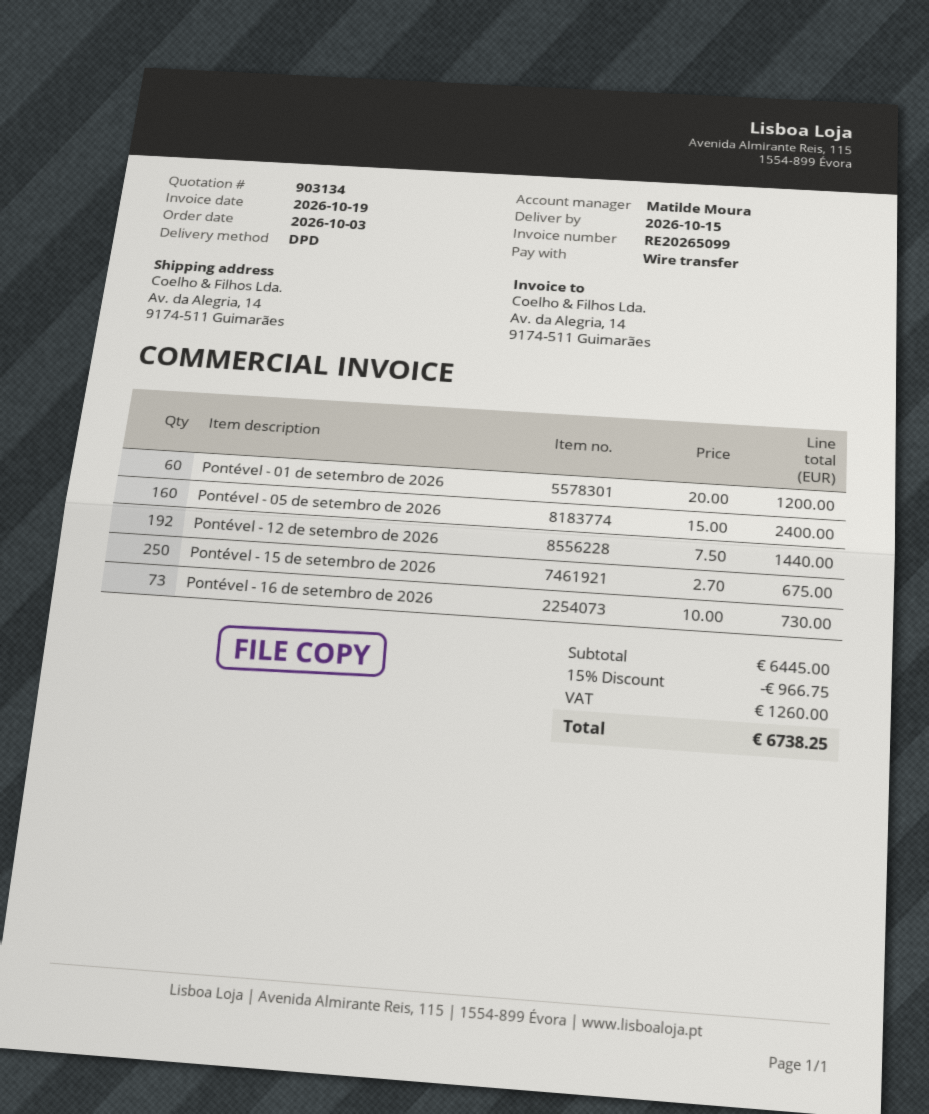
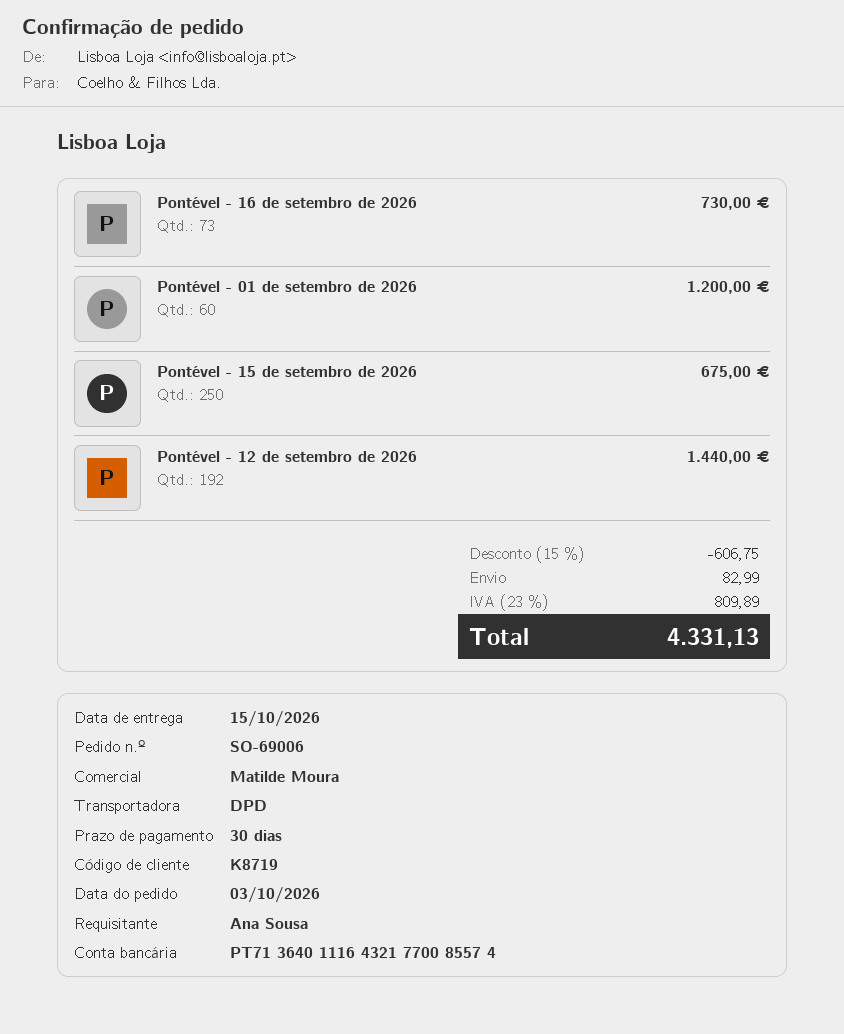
Pontével - 05 de setembro de 2026: 160 for 2400.00 -> none
discount: 15% = 966.75 -> 15% = 606.75
shipping: none -> 82.99
tax: 1260.00 -> 809.89
total: 6738.25 -> 4331.13

